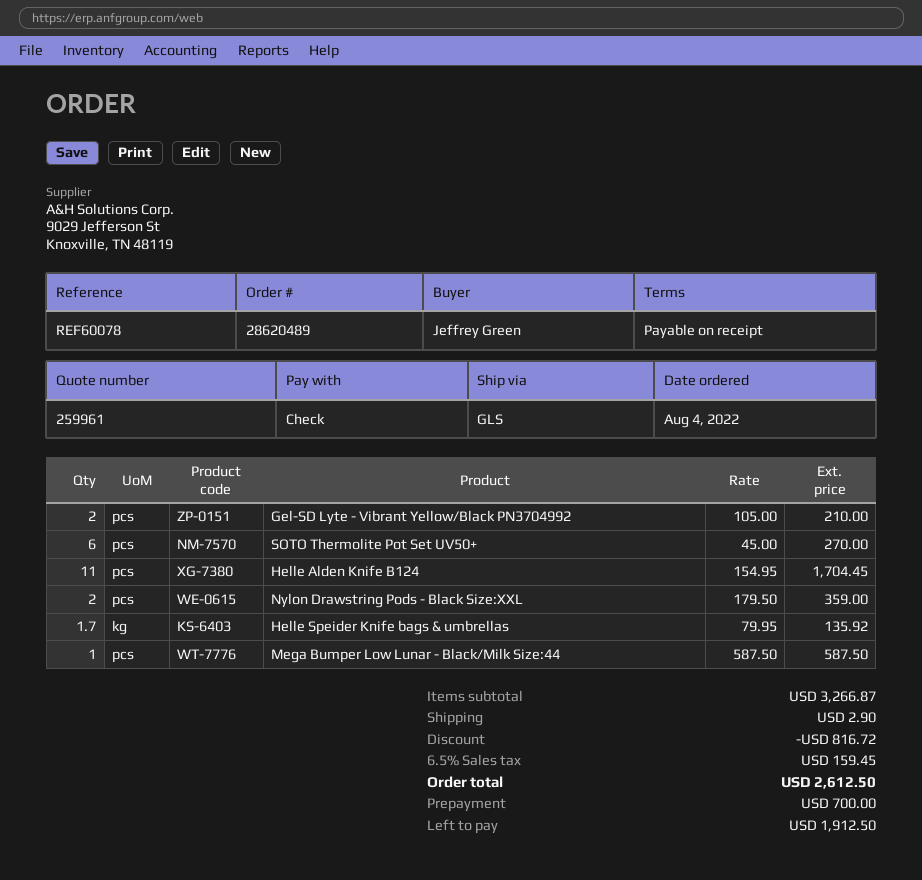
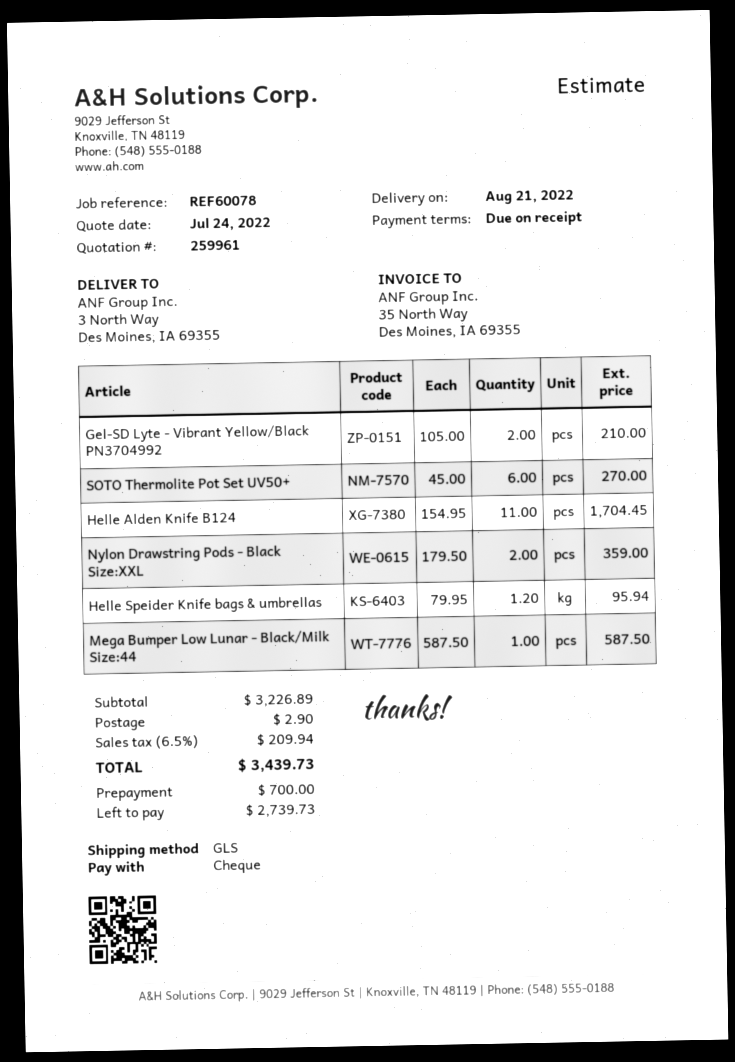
Helle Speider Knife bags & umbrellas: 1.7 x 79.95 = 135.92 -> 1.2 x 79.95 = 95.94
subtotal: 3266.87 -> 3226.89
discount: 816.72 -> none
tax: 6.5% = 159.45 -> 6.5% = 209.94
total: 2612.50 -> 3439.73
balance: 1912.50 -> 2739.73

